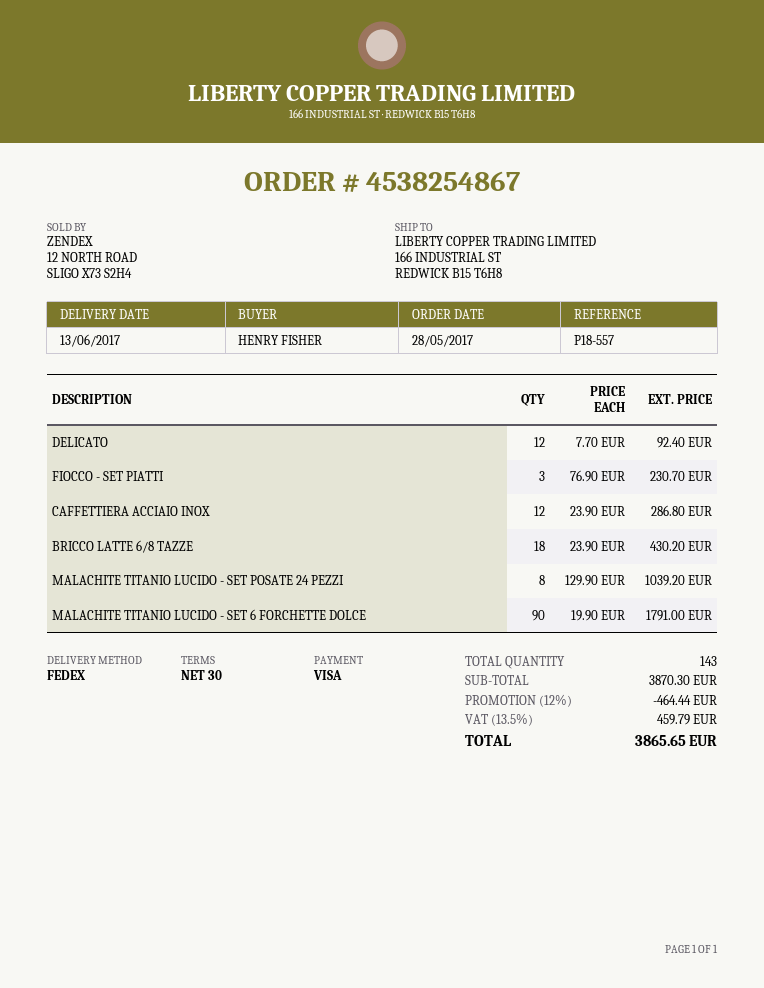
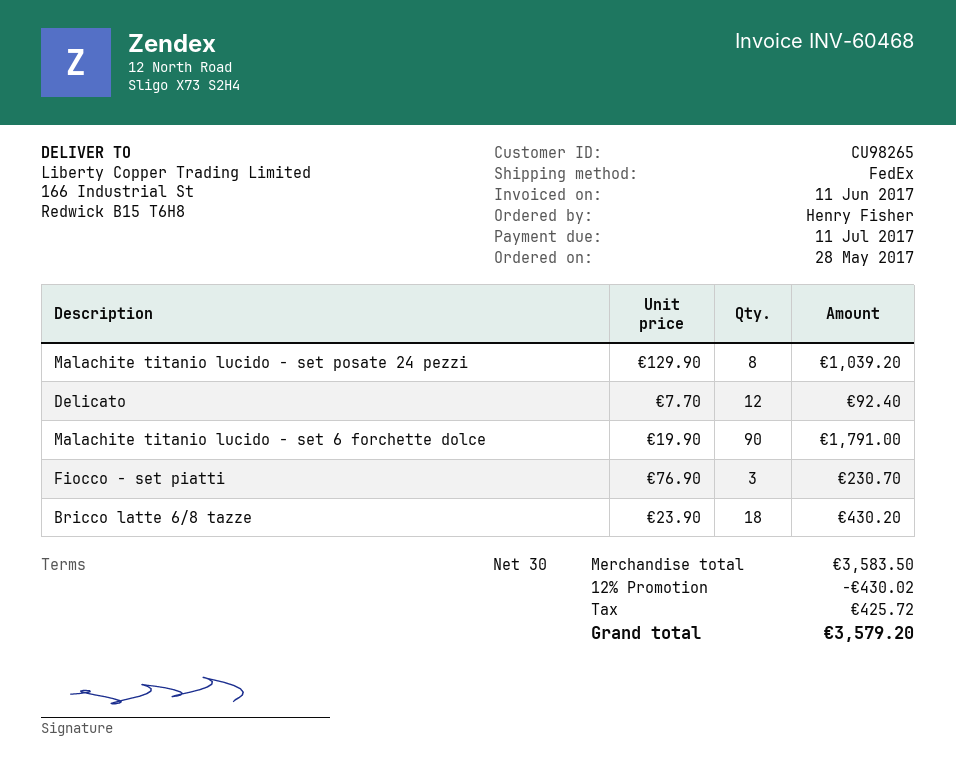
CAFFETTIERA ACCIAIO INOX: 12 x 23.90 = 286.80 -> none
subtotal: 3870.30 -> 3583.50
discount: 12% = 464.44 -> 12% = 430.02
tax: 459.79 -> 425.72
total: 3865.65 -> 3579.20

